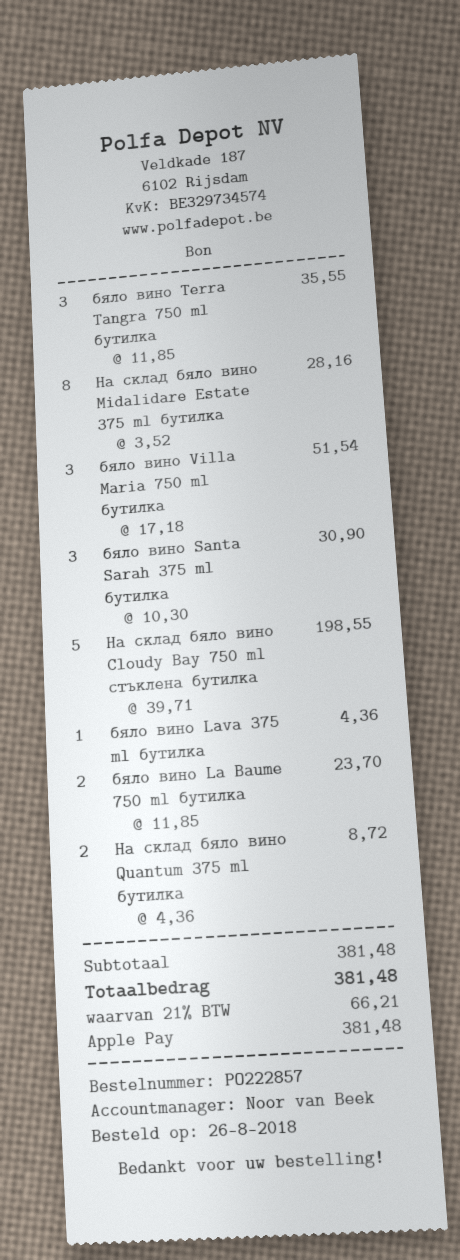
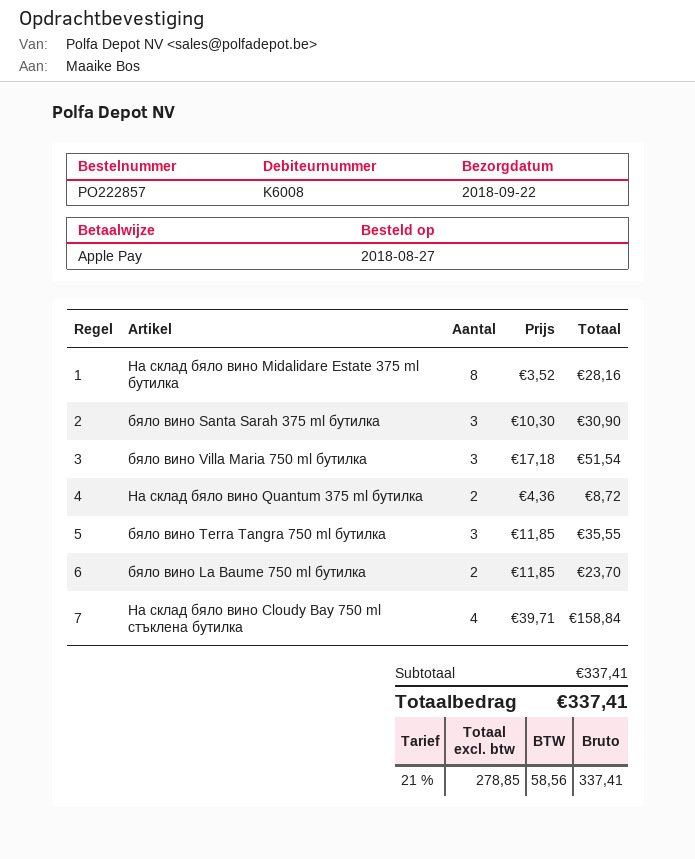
order date: 2018-08-26 -> 2018-08-27
На склад бяло вино Cloudy Bay 750 ml стъклена бутилка: 5 x 39.71 = 198.55 -> 4 x 39.71 = 158.84
бяло вино Lava 375 ml бутилка: 1 x 4.36 = 4.36 -> none
subtotal: 381.48 -> 337.41
tax: 21% = 66.21 -> 21% = 58.56
total: 381.48 -> 337.41

